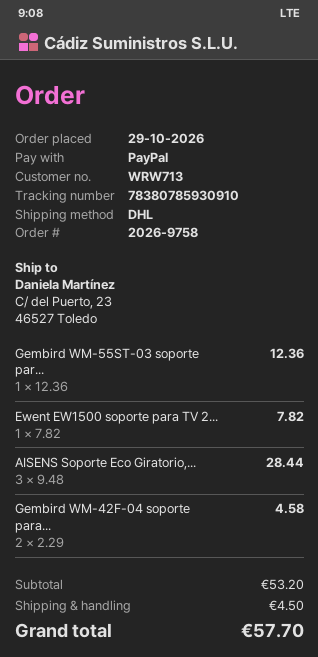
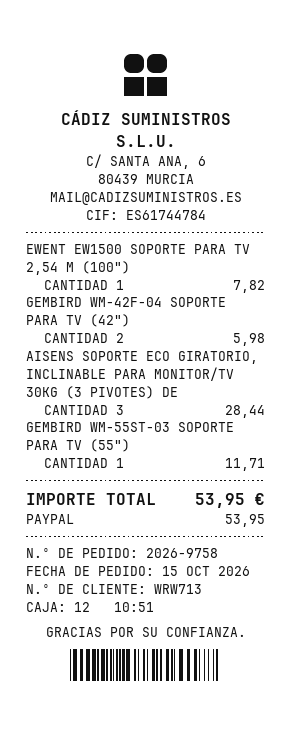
order date: 2026-10-29 -> 2026-10-15
Gembird WM-55ST-03 soporte par...: 1 for 12.36 -> 1 for 11.71
Gembird WM-42F-04 soporte para...: 2 for 4.58 -> 2 for 5.98
shipping: 4.50 -> none
total: 57.70 -> 53.95

